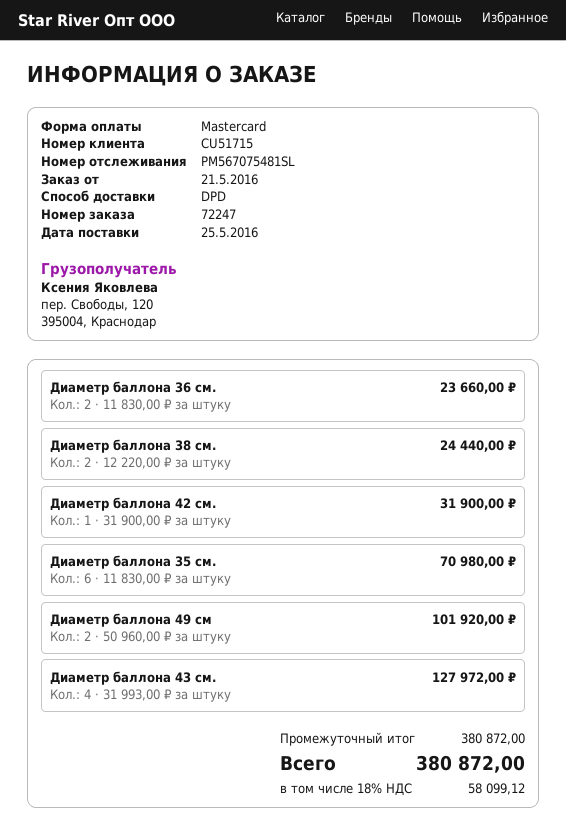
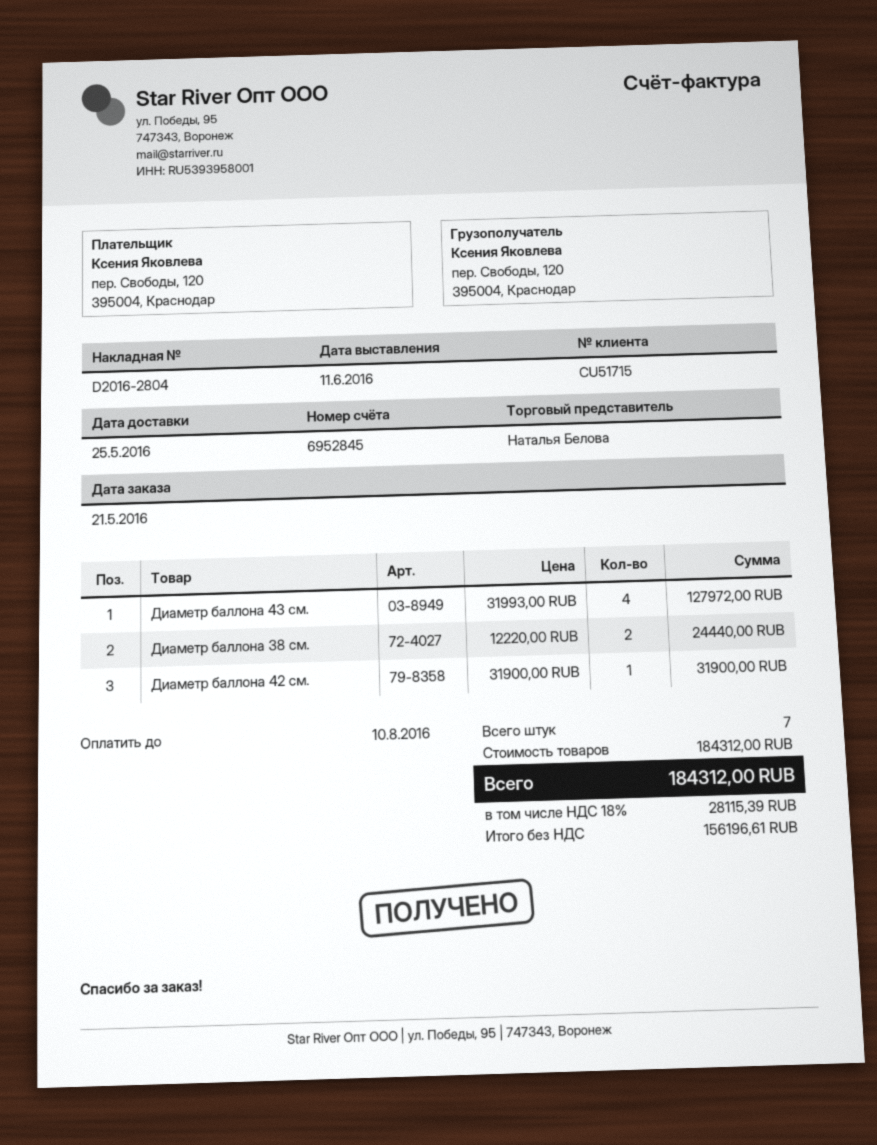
Диаметр баллона 36 см.: 2 x 11830.00 = 23660.00 -> none
Диаметр баллона 35 см.: 6 x 11830.00 = 70980.00 -> none
Диаметр баллона 49 см: 2 x 50960.00 = 101920.00 -> none
subtotal: 380872.00 -> 184312.00
tax: 18% = 58099.12 -> 18% = 28115.39
total: 380872.00 -> 184312.00

